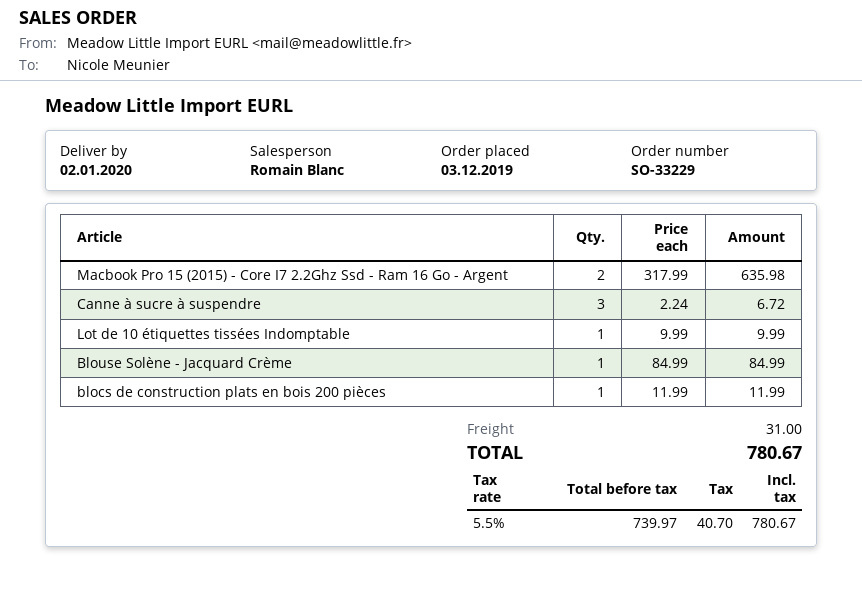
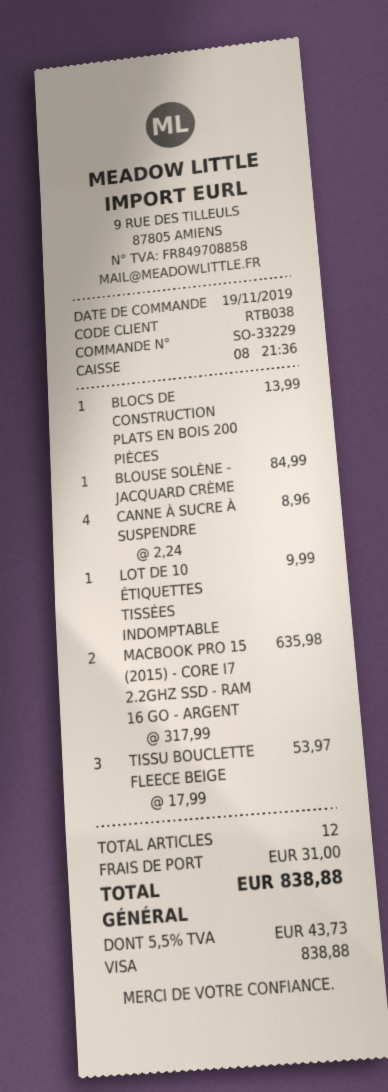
order date: 2019-12-03 -> 2019-11-19
Canne à sucre à suspendre: 3 x 2.24 = 6.72 -> 4 x 2.24 = 8.96
blocs de construction plats en bois 200 pièces: 1 x 11.99 = 11.99 -> 1 x 13.99 = 13.99
TISSU BOUCLETTE FLEECE BEIGE: none -> 3 x 17.99 = 53.97
tax: 5.5% = 40.70 -> 5.5% = 43.73
total: 780.67 -> 838.88

